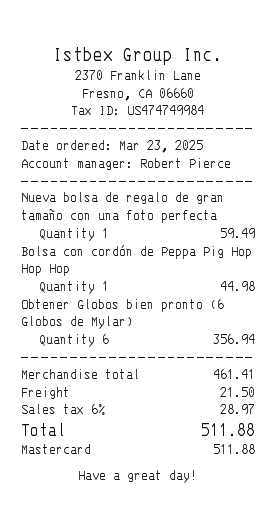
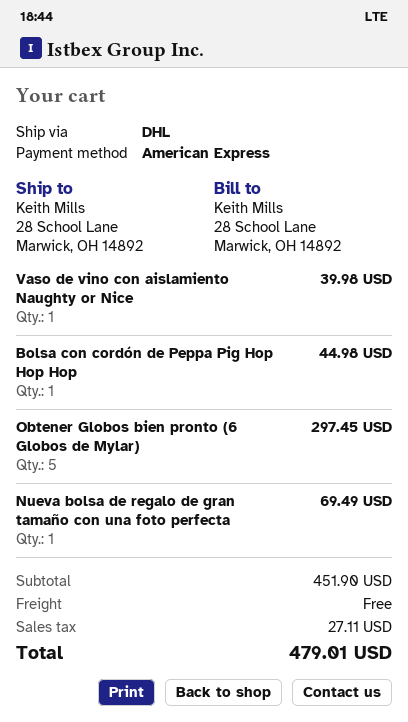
payment method: Mastercard -> American Express
Nueva bolsa de regalo de gran tamaño con una foto perfecta: 1 for 59.49 -> 1 for 69.49
Obtener Globos bien pronto (6 Globos de Mylar): 6 for 356.94 -> 5 for 297.45
Vaso de vino con aislamiento Naughty or Nice: none -> 1 for 39.98
subtotal: 461.41 -> 451.90
shipping: 21.50 -> 0.00
tax: 28.97 -> 27.11
total: 511.88 -> 479.01

